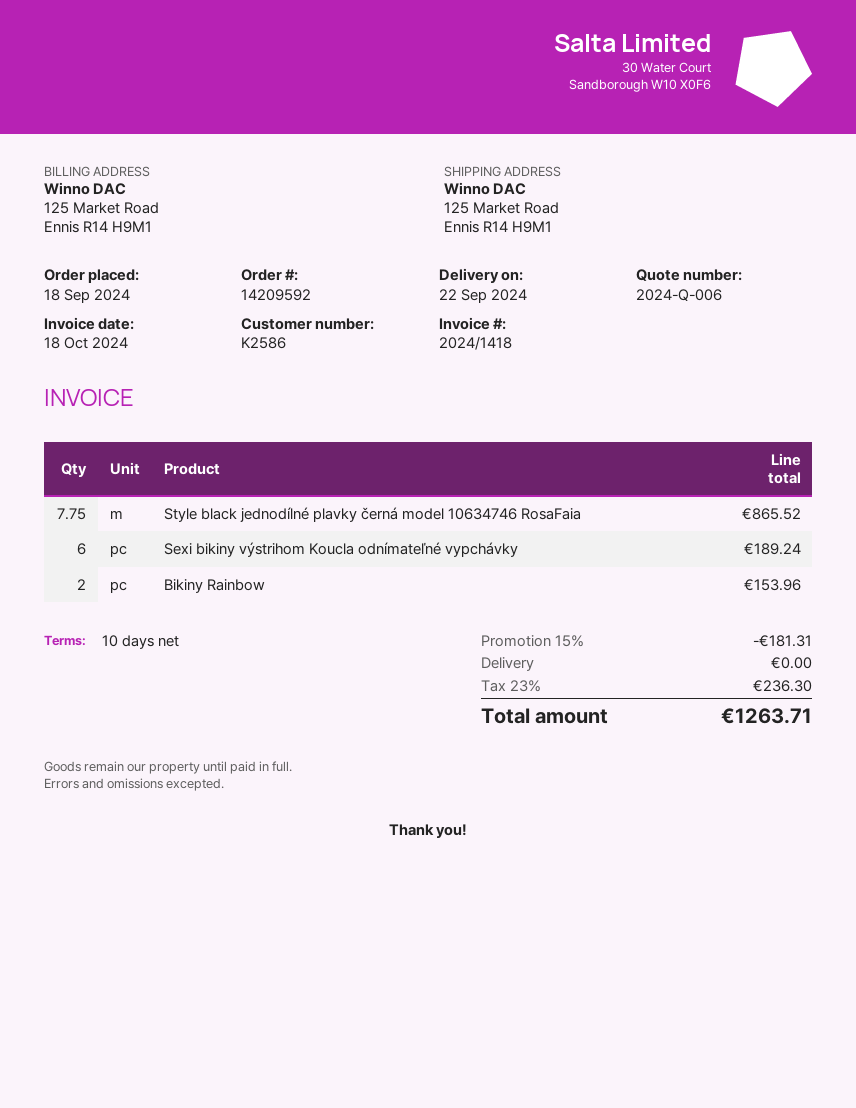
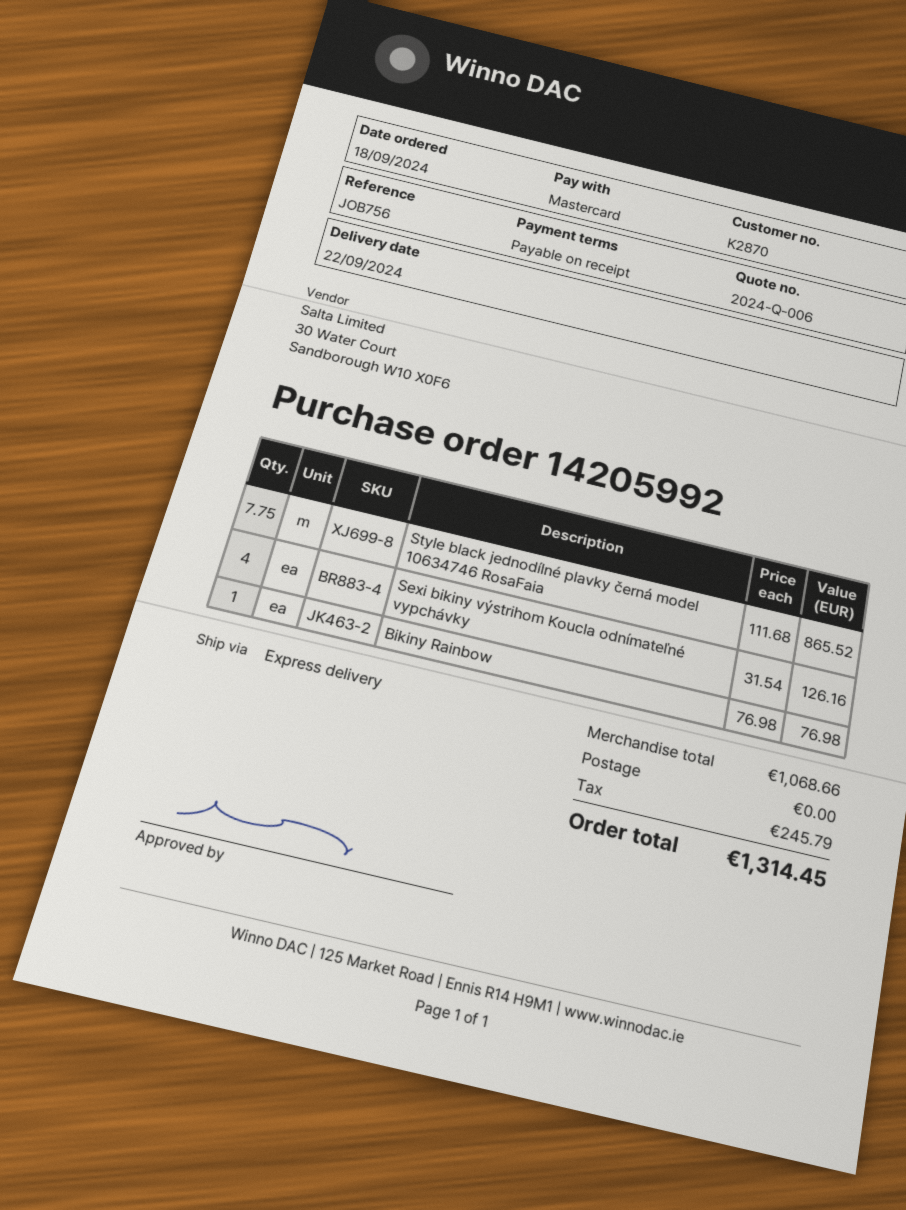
order number: 14209592 -> 14205992
payment terms: 10 days -> on receipt
customer number: K2586 -> K2870
Sexi bikiny výstrihom Koucla odnímateľné vypchávky: 6 for 189.24 -> 4 for 126.16
Bikiny Rainbow: 2 for 153.96 -> 1 for 76.98
discount: 15% = 181.31 -> none
tax: 236.30 -> 245.79
total: 1263.71 -> 1314.45

